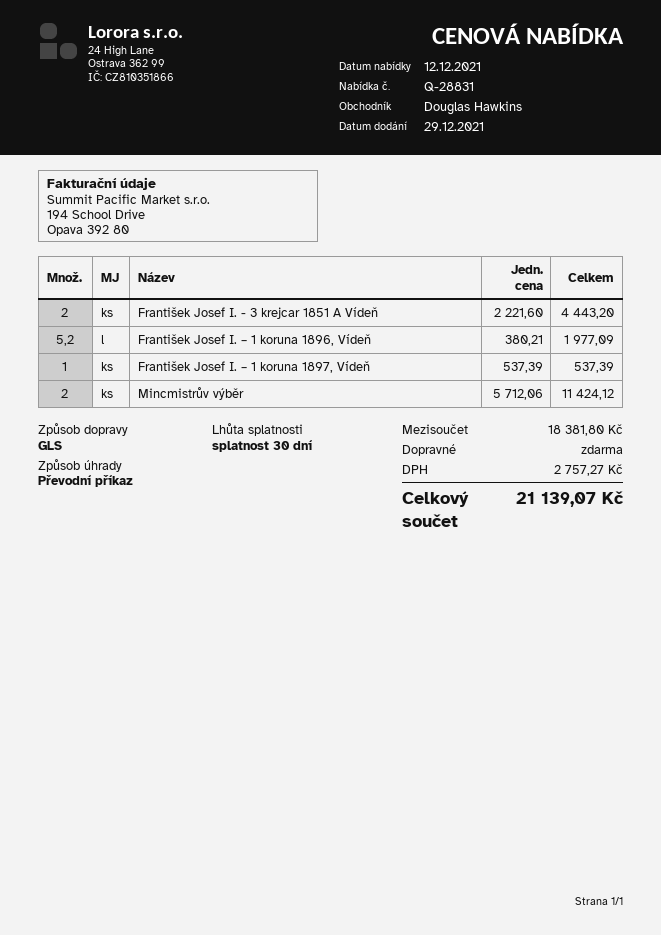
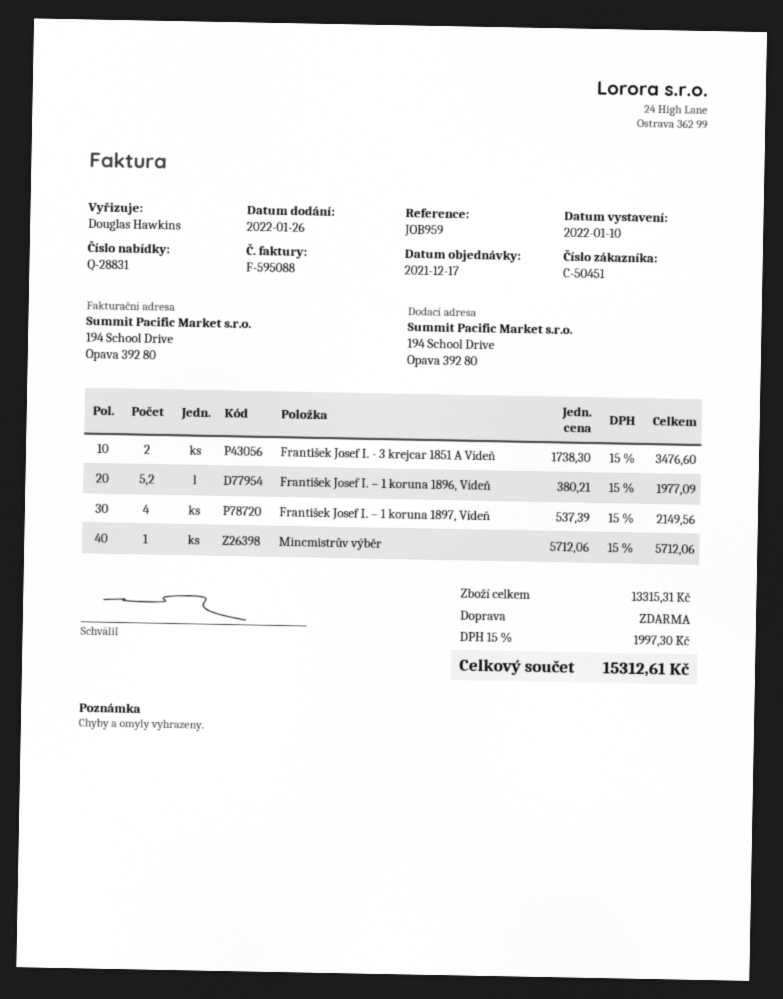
delivery date: 2021-12-29 -> 2022-01-26
František Josef I. - 3 krejcar 1851 A Vídeň: 2 x 2221.60 = 4443.20 -> 2 x 1738.30 = 3476.60
František Josef I. – 1 koruna 1897, Vídeň: 1 x 537.39 = 537.39 -> 4 x 537.39 = 2149.56
Mincmistrův výběr: 2 x 5712.06 = 11424.12 -> 1 x 5712.06 = 5712.06
subtotal: 18381.80 -> 13315.31
tax: 2757.27 -> 1997.30
total: 21139.07 -> 15312.61

